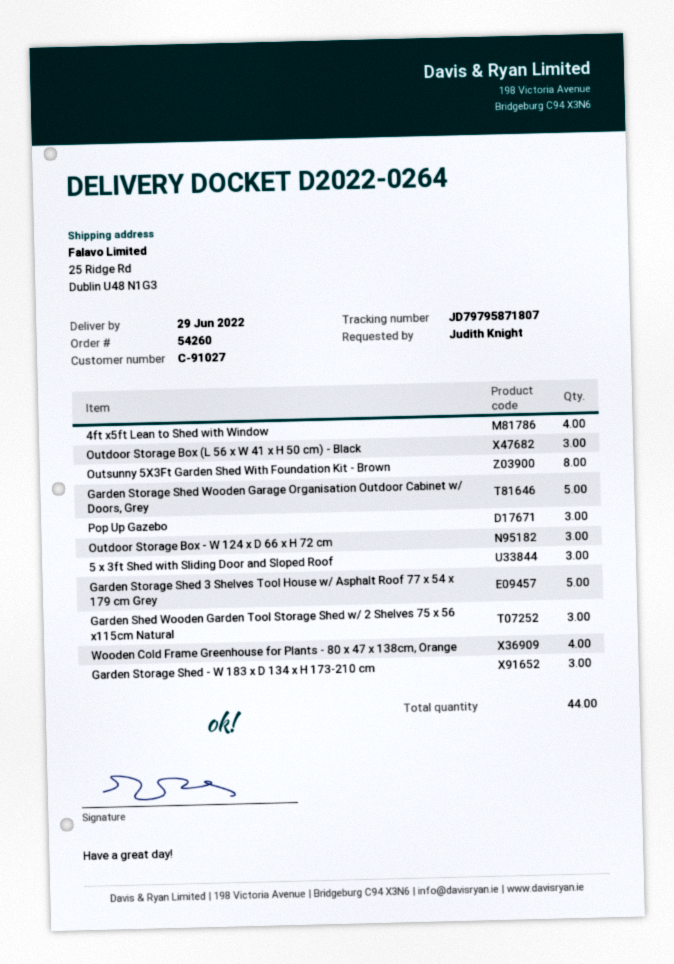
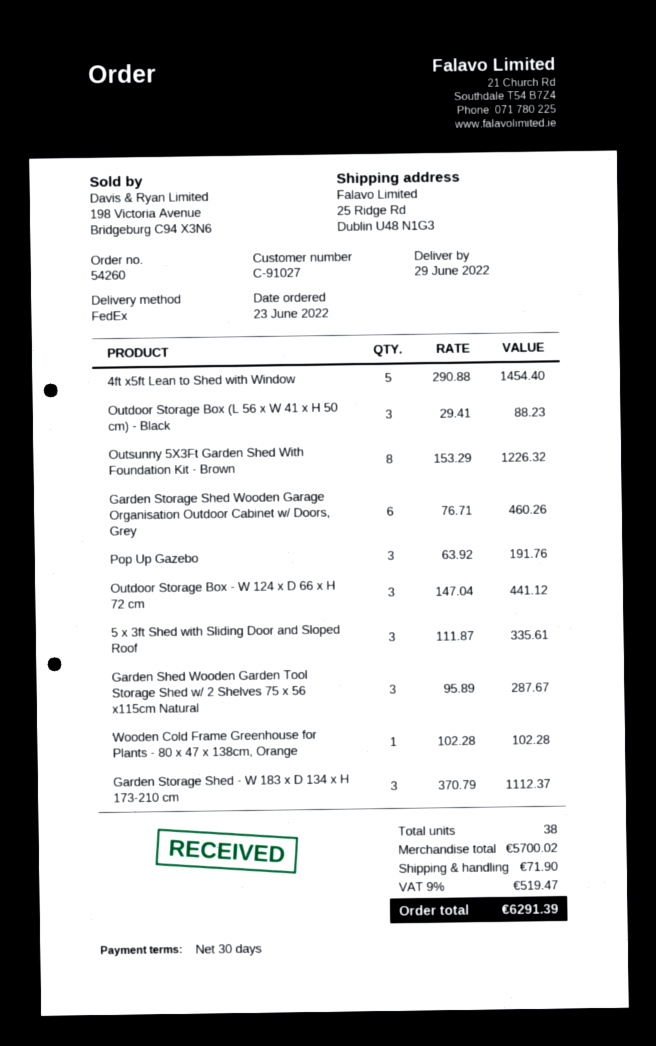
4ft x5ft Lean to Shed with Window: 4 -> 5
Garden Storage Shed Wooden Garage Organisation Outdoor Cabinet w/ Doors, Grey: 5 -> 6
Garden Storage Shed 3 Shelves Tool House w/ Asphalt Roof 77 x 54 x 179 cm Grey: 5 -> none
Wooden Cold Frame Greenhouse for Plants - 80 x 47 x 138cm, Orange: 4 -> 1
total quantity: 44 -> 38

